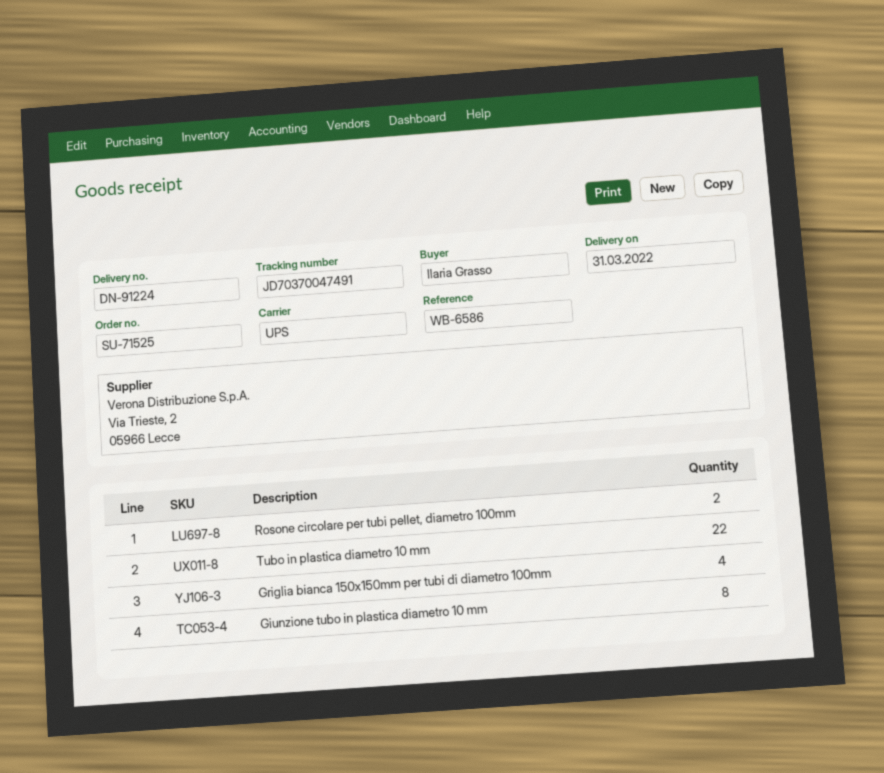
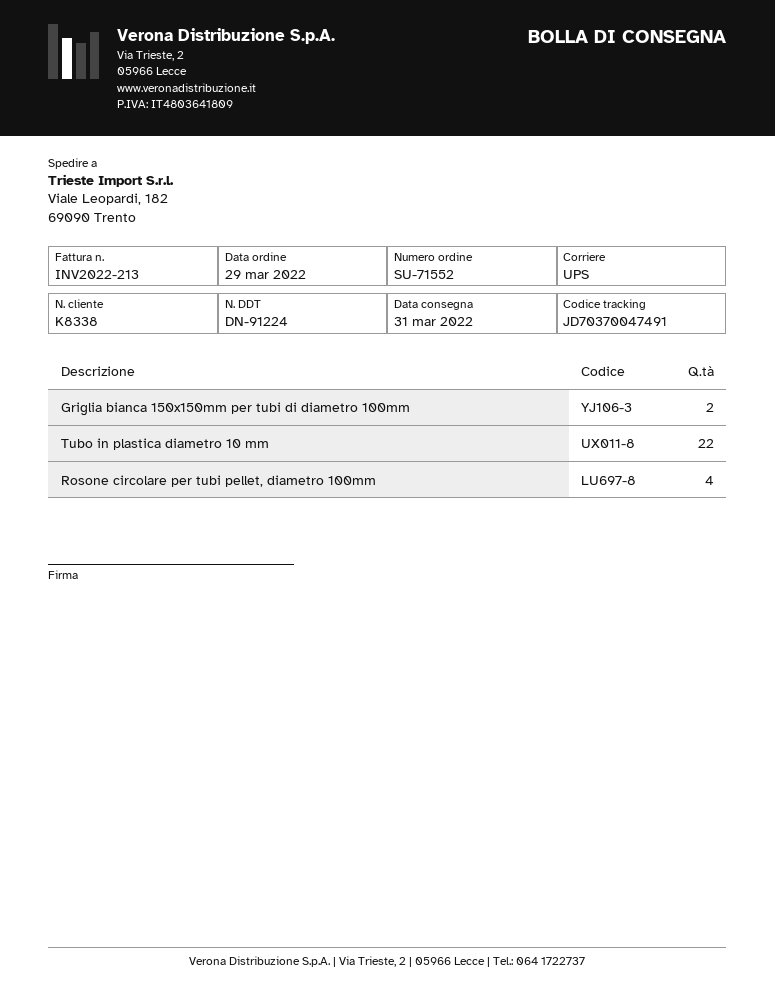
order number: SU-71525 -> SU-71552
Rosone circolare per tubi pellet, diametro 100mm: 2 -> 4
Griglia bianca 150x150mm per tubi di diametro 100mm: 4 -> 2
Giunzione tubo in plastica diametro 10 mm: 8 -> none

